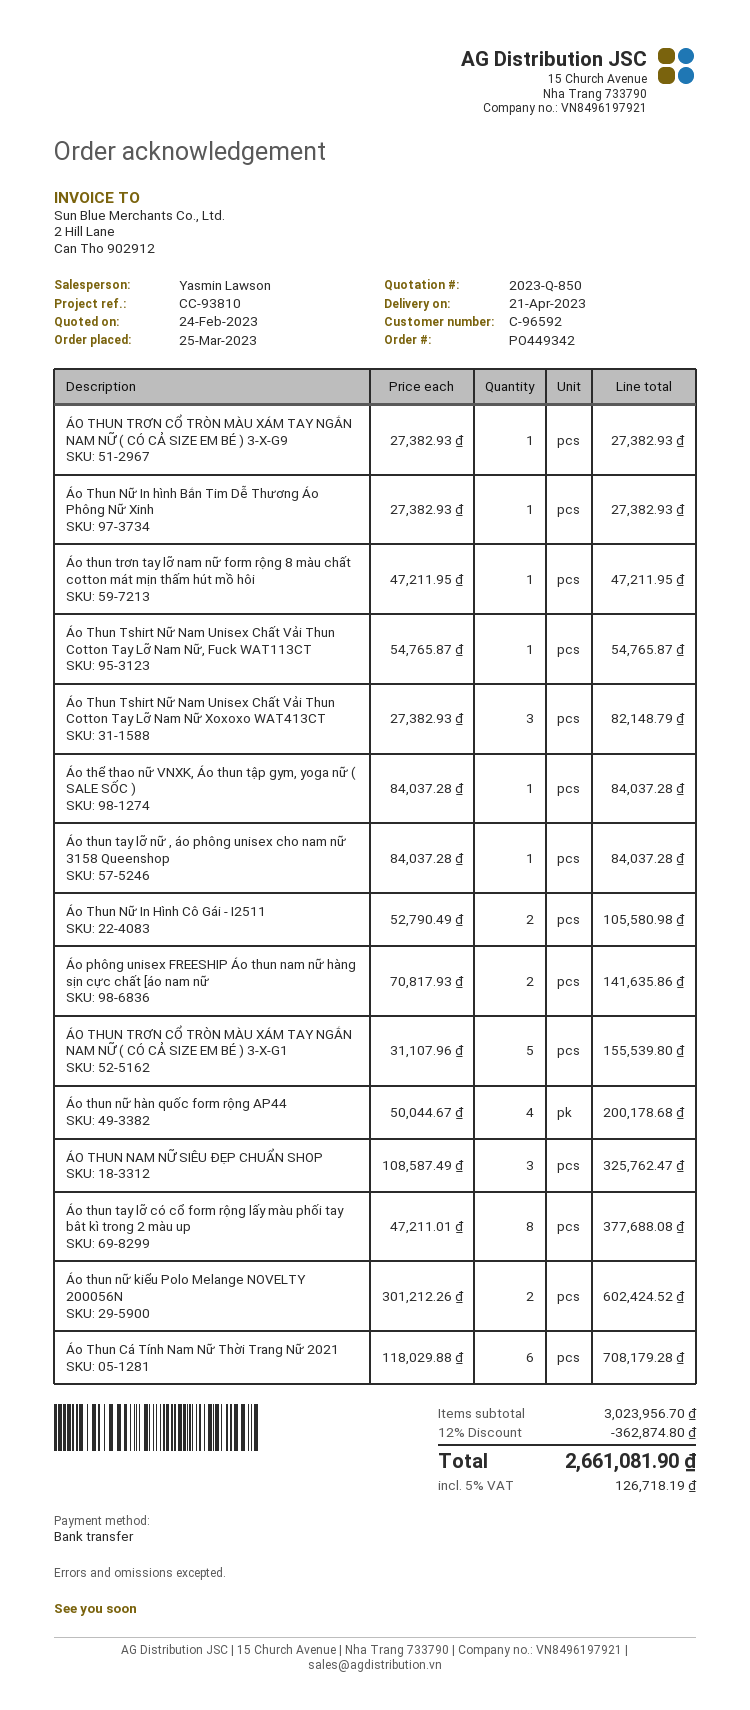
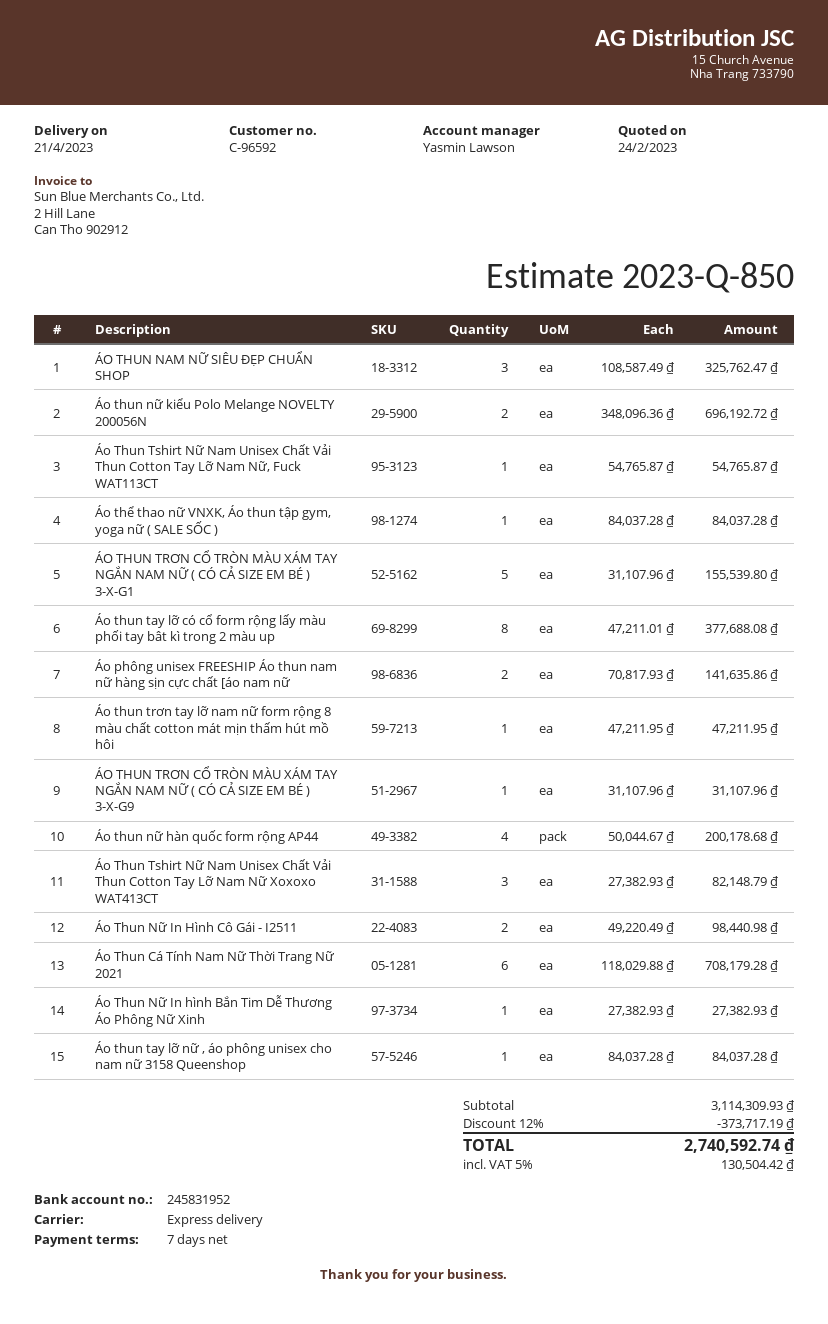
ÁO THUN TRƠN CỔ TRÒN MÀU XÁM TAY NGẮN NAM NỮ ( CÓ CẢ SIZE EM BÉ ) 3-X-G9: 1 x 27382.93 = 27382.93 -> 1 x 31107.96 = 31107.96
Áo Thun Nữ In Hình Cô Gái - I2511: 2 x 52790.49 = 105580.98 -> 2 x 49220.49 = 98440.98
Áo thun nữ kiểu Polo Melange NOVELTY 200056N: 2 x 301212.26 = 602424.52 -> 2 x 348096.36 = 696192.72
subtotal: 3023956.70 -> 3114309.93
discount: 12% = 362874.80 -> 12% = 373717.19
tax: 5% = 126718.19 -> 5% = 130504.42
total: 2661081.90 -> 2740592.74

